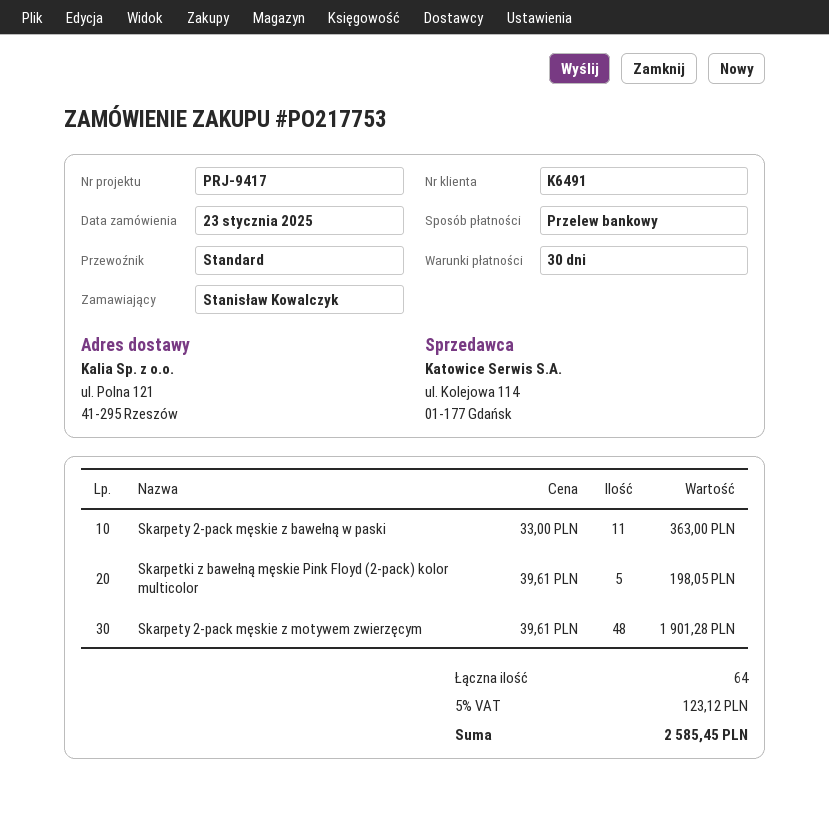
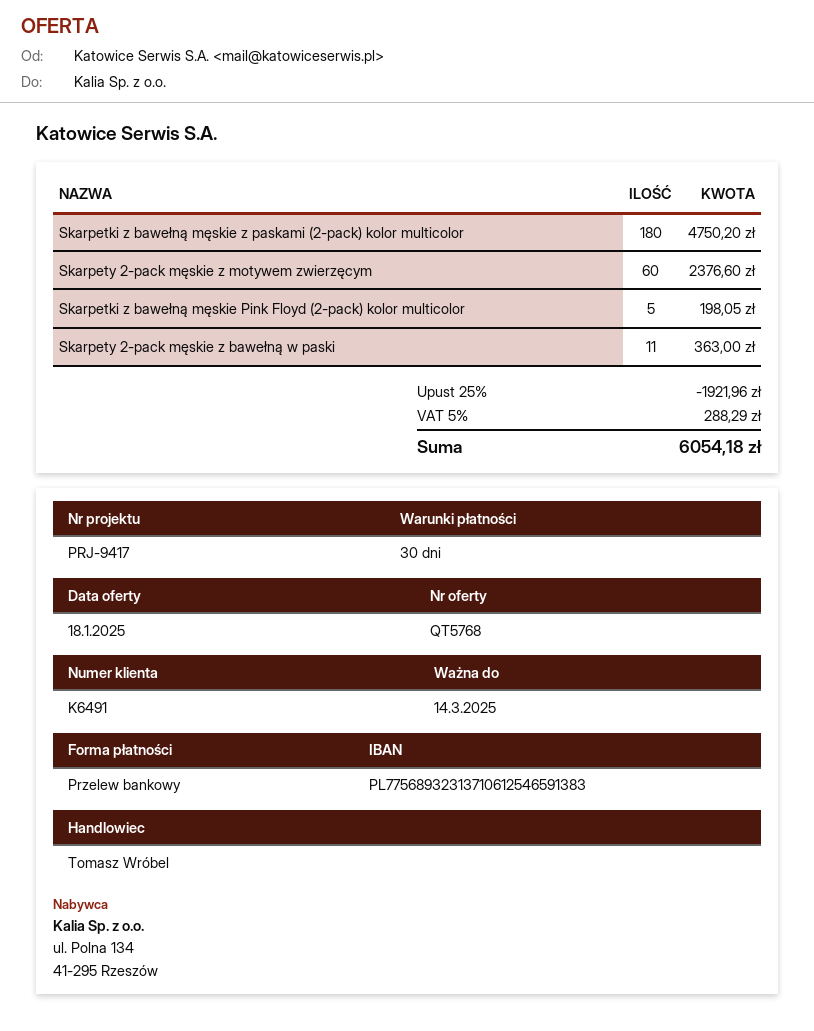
Skarpety 2-pack męskie z motywem zwierzęcym: 48 for 1901.28 -> 60 for 2376.60
Skarpetki z bawełną męskie z paskami (2-pack) kolor multicolor: none -> 180 for 4750.20
discount: none -> 25% = 1921.96
tax: 5% = 123.12 -> 5% = 288.29
total: 2585.45 -> 6054.18

